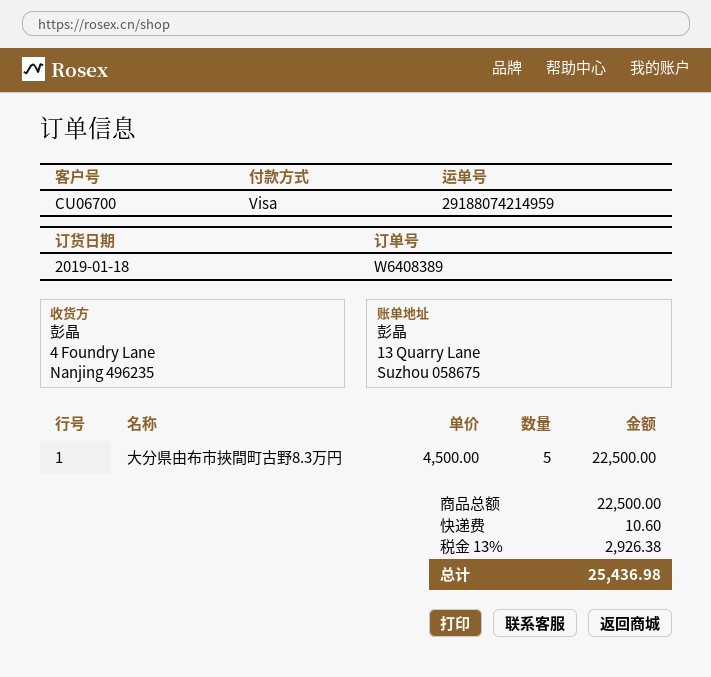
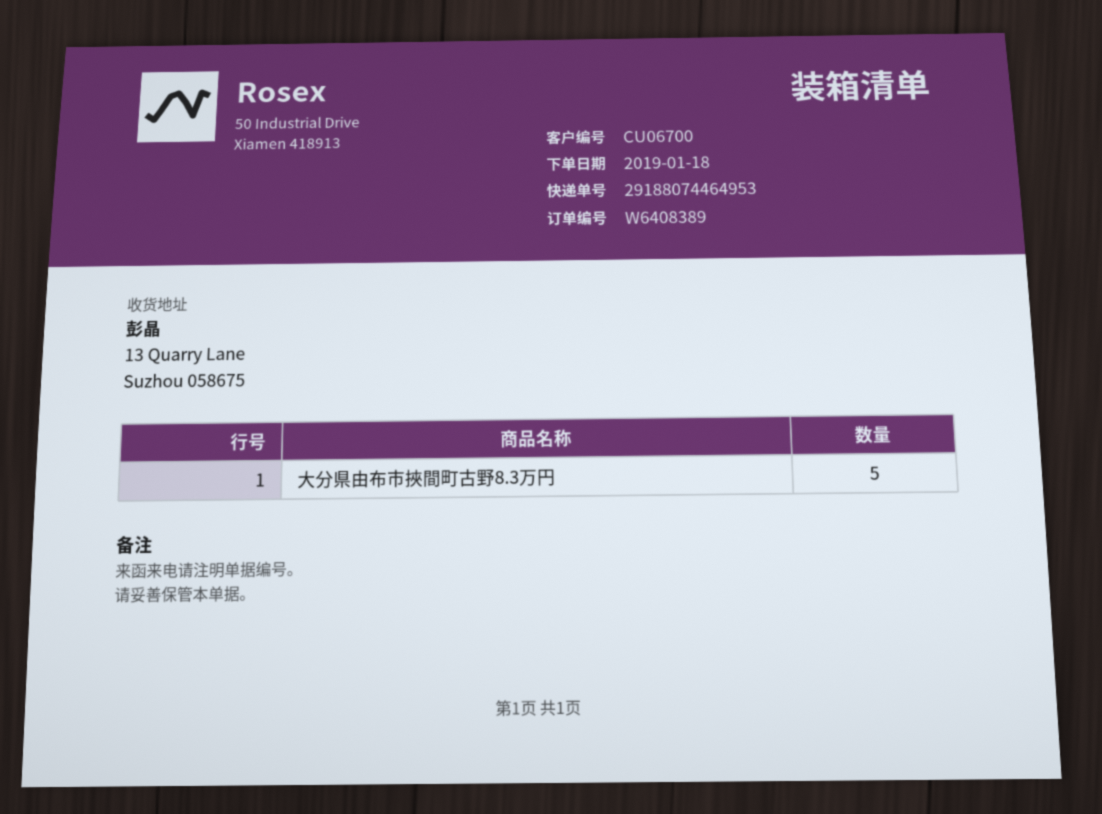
tracking number: 29188074214959 -> 29188074464953
ship to: 4 Foundry Lane, Nanjing 496235 -> 13 Quarry Lane, Suzhou 058675

